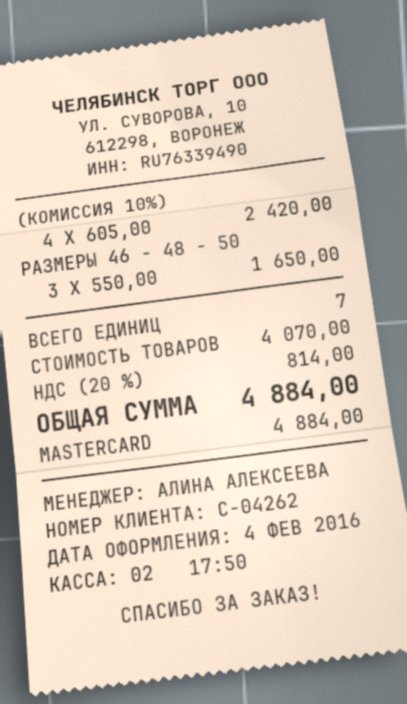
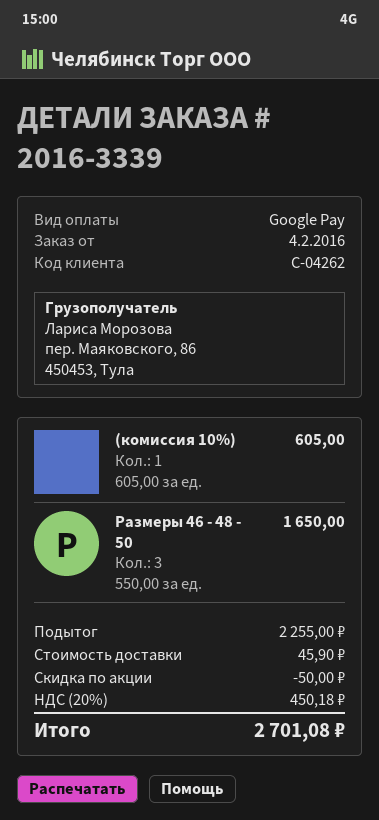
payment method: Mastercard -> Google Pay
(КОМИССИЯ 10%): 4 x 605.00 = 2420.00 -> 1 x 605.00 = 605.00
subtotal: 4070.00 -> 2255.00
discount: none -> 50.00
shipping: none -> 45.90
tax: 20% = 814.00 -> 20% = 450.18
total: 4884.00 -> 2701.08

